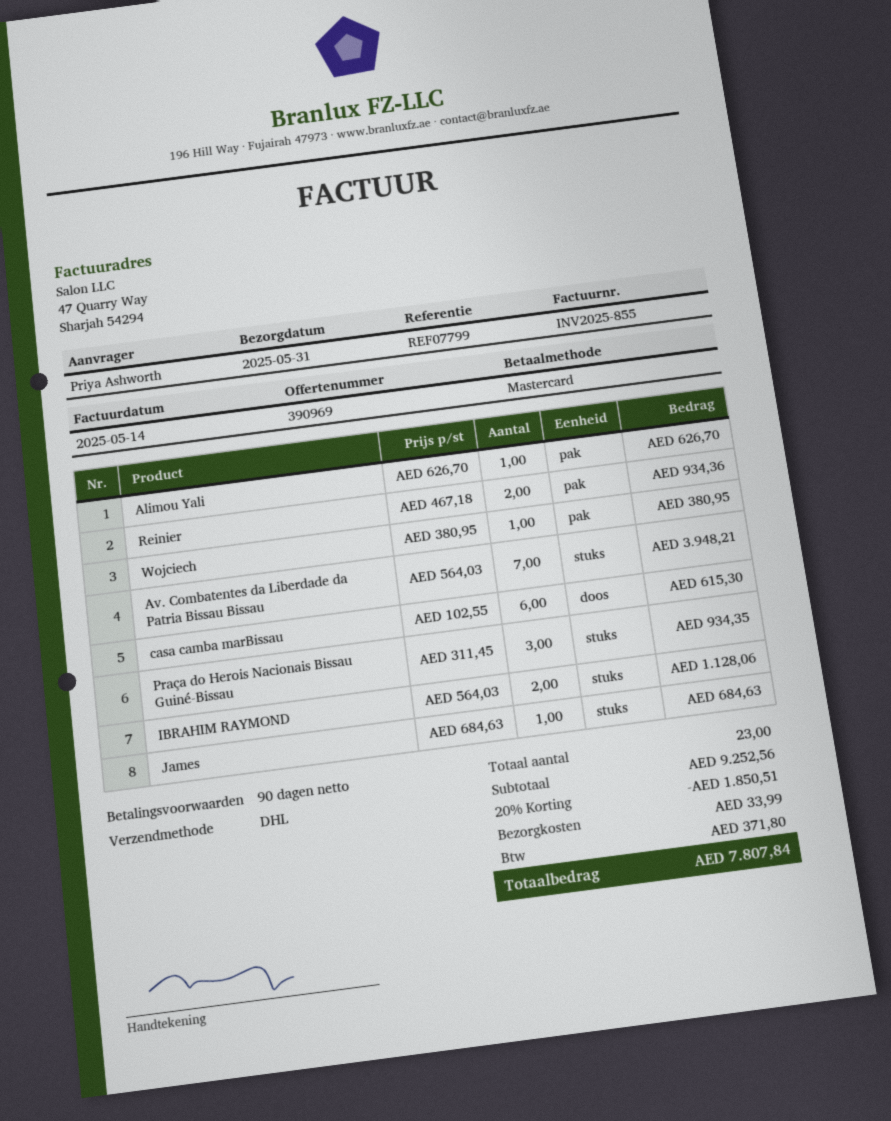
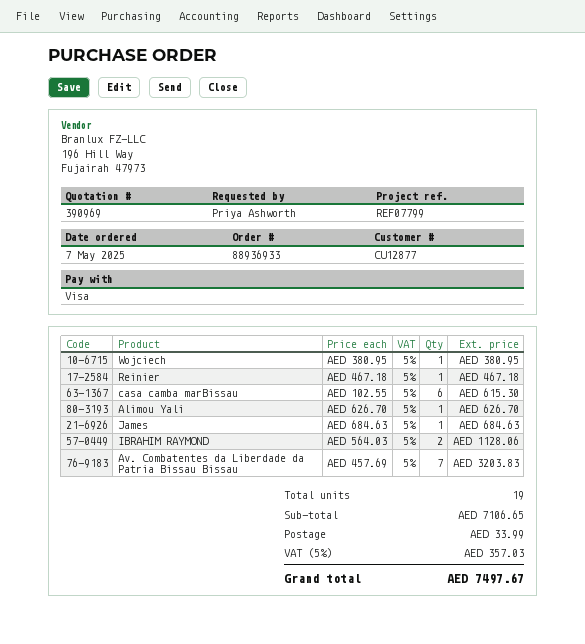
payment method: Mastercard -> Visa
Reinier: 2 x 467.18 = 934.36 -> 1 x 467.18 = 467.18
Av. Combatentes da Liberdade da Patria Bissau Bissau: 7 x 564.03 = 3948.21 -> 7 x 457.69 = 3203.83
Praça do Herois Nacionais Bissau Guiné-Bissau: 3 x 311.45 = 934.35 -> none
total quantity: 23 -> 19
subtotal: 9252.56 -> 7106.65
discount: 20% = 1850.51 -> none
tax: 371.80 -> 357.03
total: 7807.84 -> 7497.67

